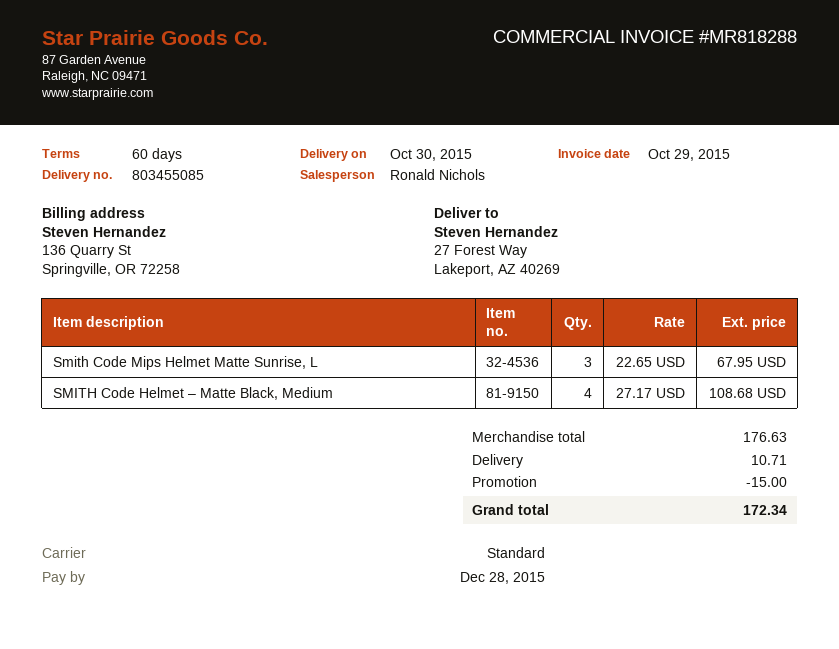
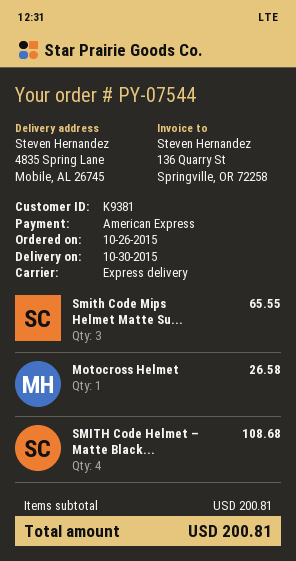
shipping method: standard -> express
ship to: 27 Forest Way, Lakeport, AZ 40269 -> 4835 Spring Lane, Mobile, AL 26745
Smith Code Mips Helmet Matte Sunrise, L: 3 for 67.95 -> 3 for 65.55
Motocross Helmet: none -> 1 for 26.58
subtotal: 176.63 -> 200.81
discount: 15.00 -> none
shipping: 10.71 -> none
total: 172.34 -> 200.81

